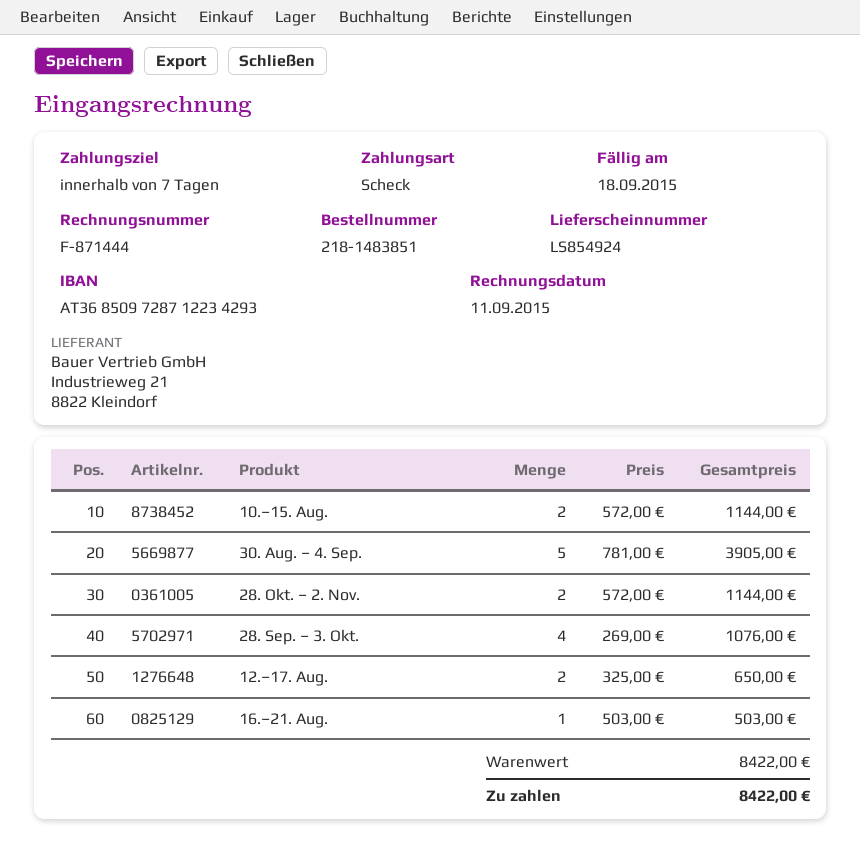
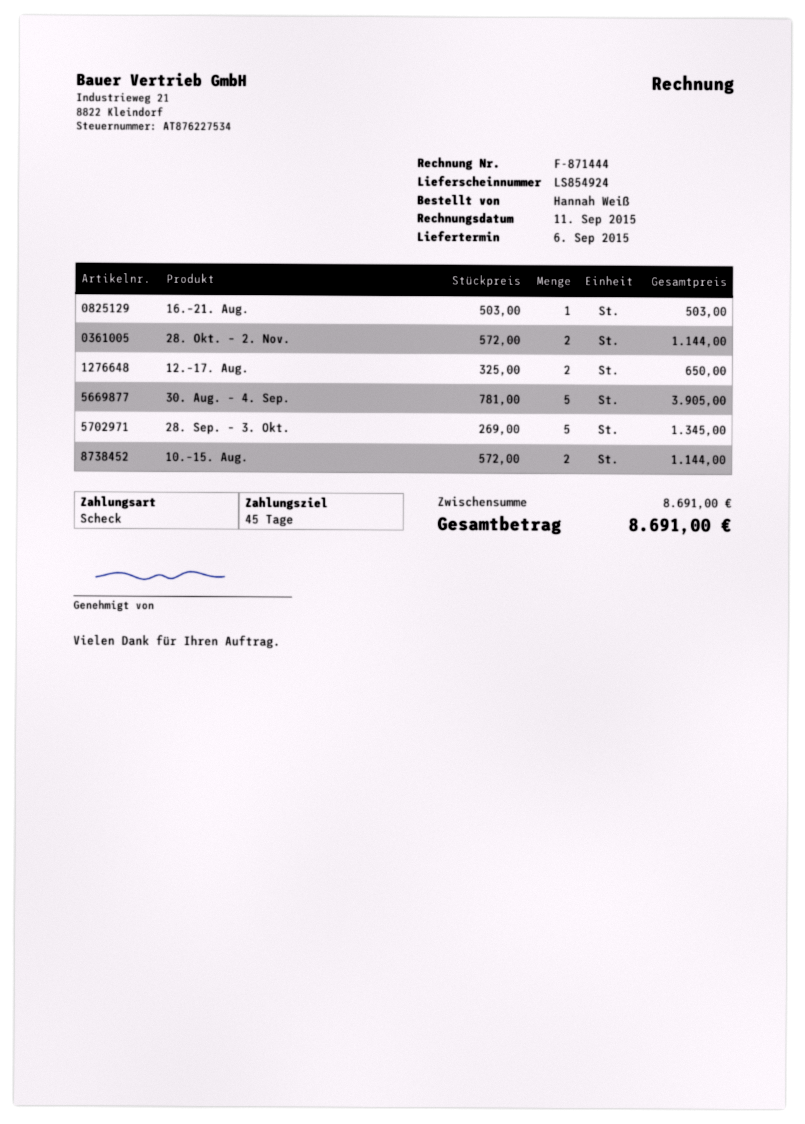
payment terms: 7 days -> 45 days
28. Sep. – 3. Okt.: 4 x 269.00 = 1076.00 -> 5 x 269.00 = 1345.00
subtotal: 8422.00 -> 8691.00
total: 8422.00 -> 8691.00

